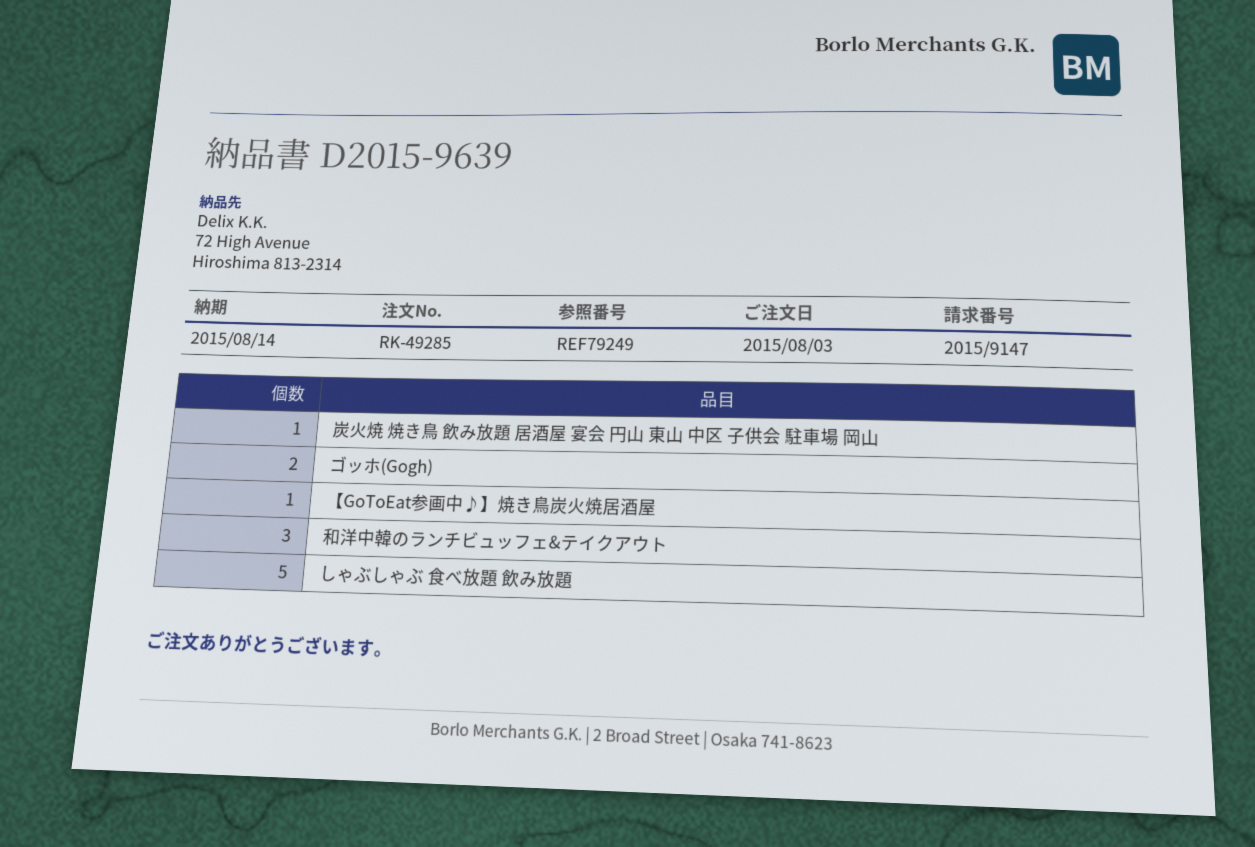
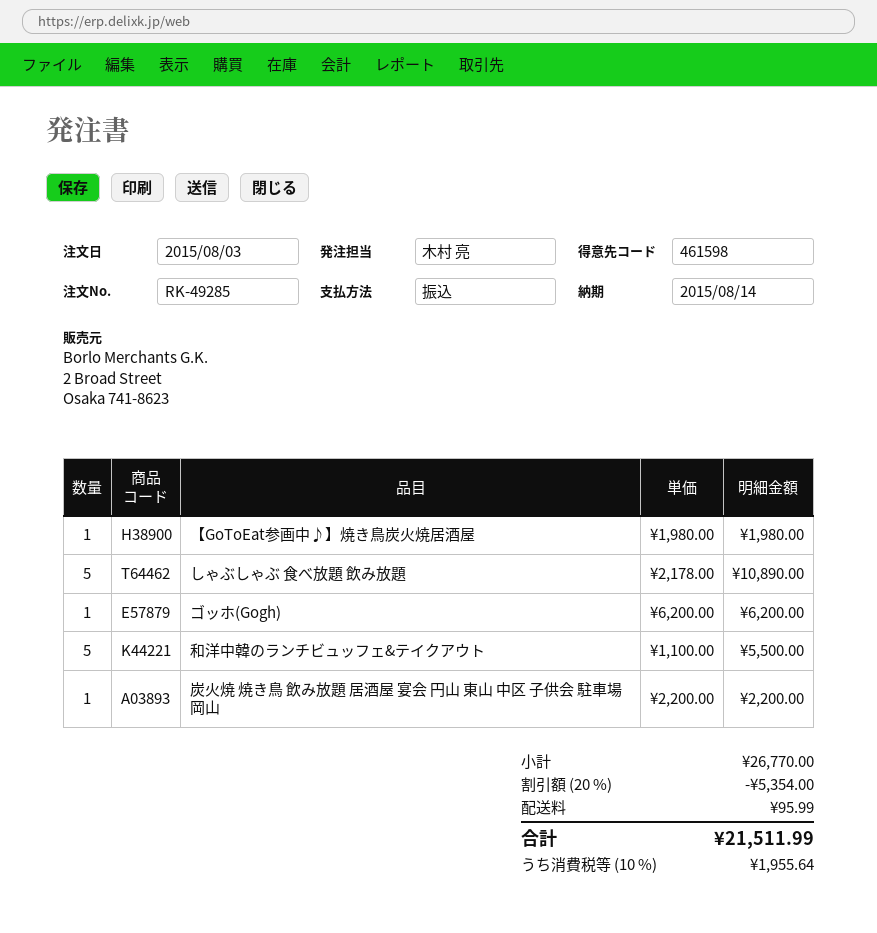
ゴッホ(Gogh): 2 -> 1
和洋中韓のランチビュッフェ&テイクアウト: 3 -> 5

